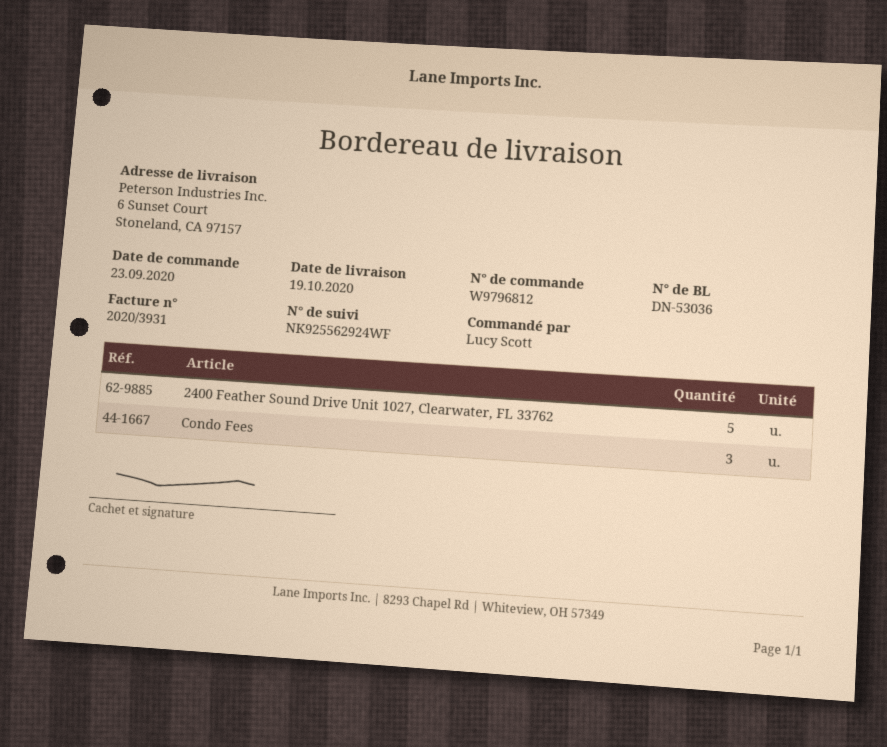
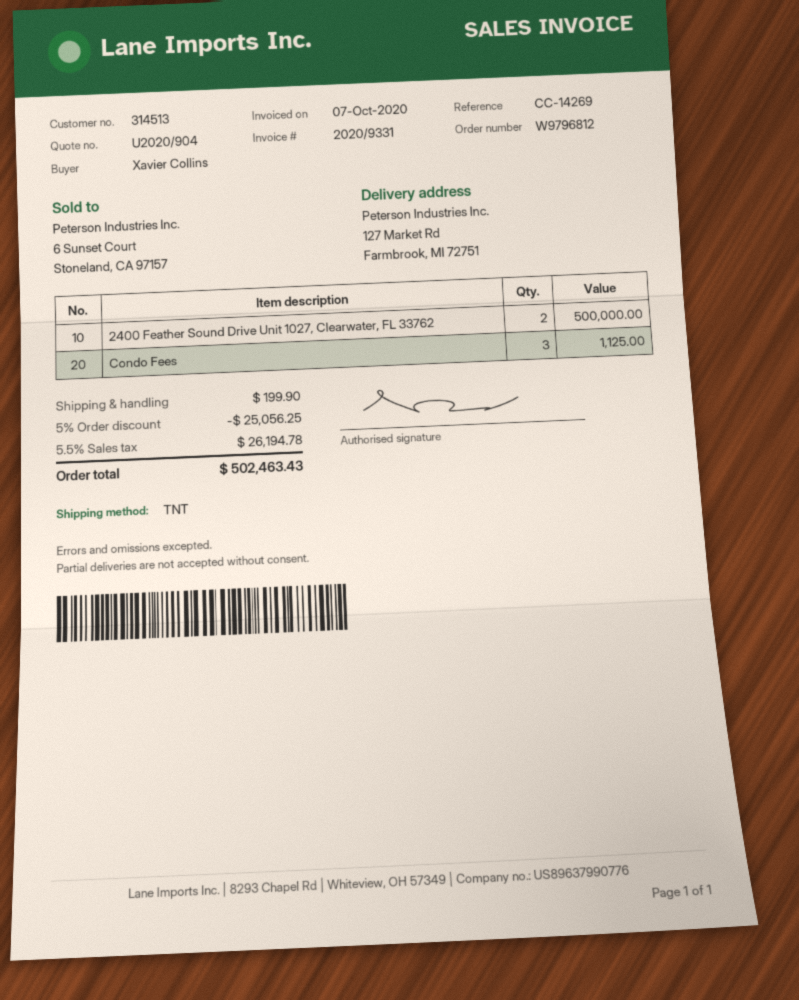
invoice number: 2020/3931 -> 2020/9331
ordered by: Lucy Scott -> Xavier Collins
ship to: 6 Sunset Court, Stoneland, CA 97157 -> 127 Market Rd, Farmbrook, MI 72751
2400 Feather Sound Drive Unit 1027, Clearwater, FL 33762: 5 -> 2

